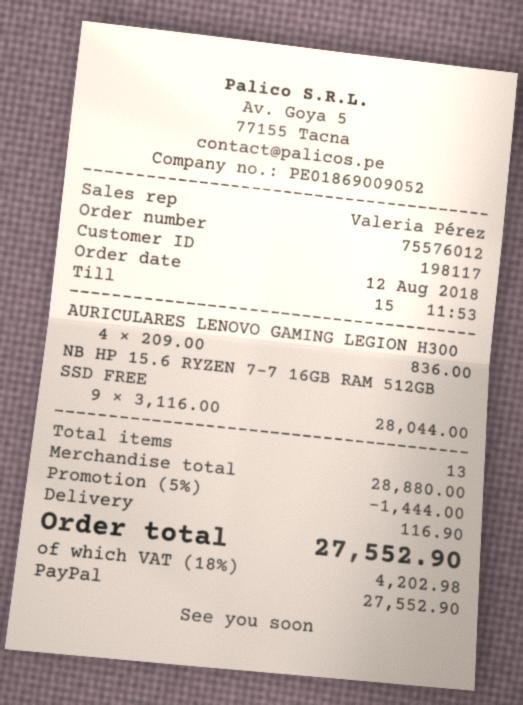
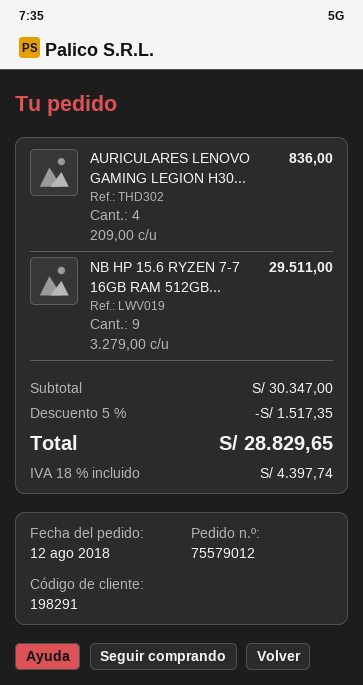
order number: 75576012 -> 75579012
customer number: 198117 -> 198291
NB HP 15.6 RYZEN 7-7 16GB RAM 512GB SSD FREE: 9 x 3116.00 = 28044.00 -> 9 x 3279.00 = 29511.00
subtotal: 28880.00 -> 30347.00
discount: 5% = 1444.00 -> 5% = 1517.35
shipping: 116.90 -> none
tax: 18% = 4202.98 -> 18% = 4397.74
total: 27552.90 -> 28829.65

